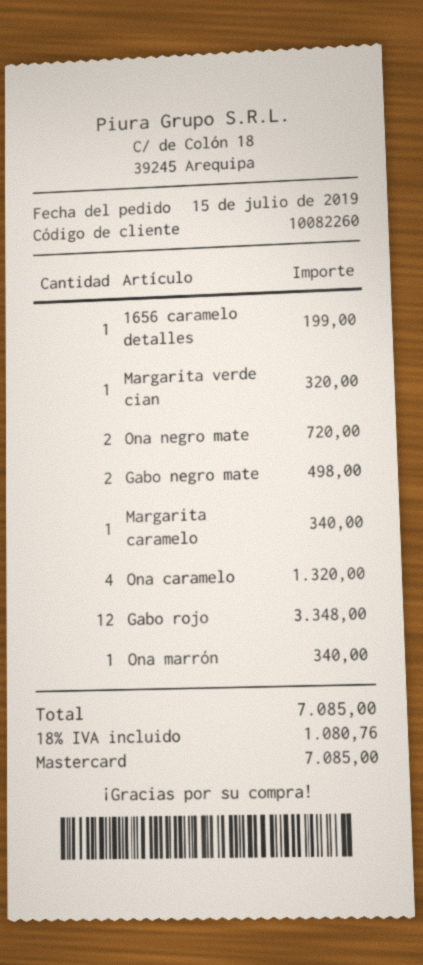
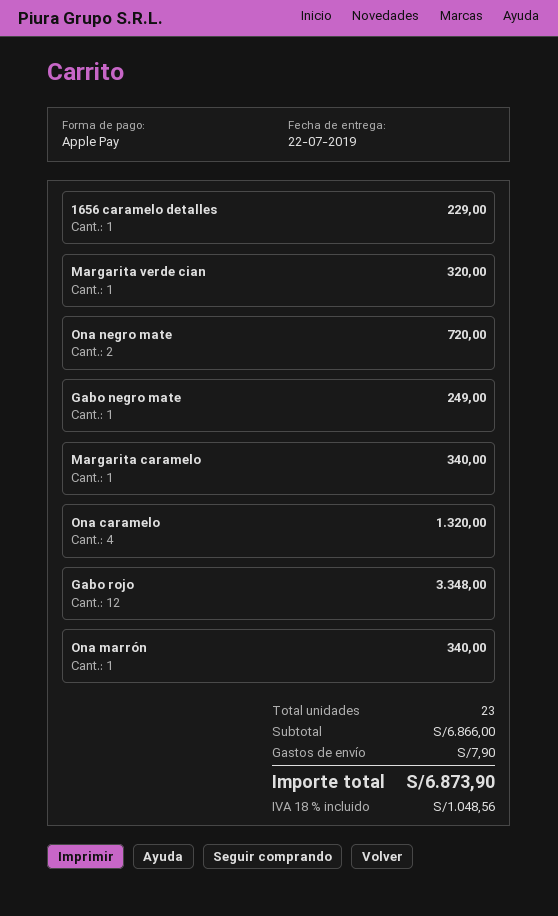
payment method: Mastercard -> Apple Pay
1656 caramelo detalles: 1 for 199.00 -> 1 for 229.00
Gabo negro mate: 2 for 498.00 -> 1 for 249.00
shipping: none -> 7.90
tax: 18% = 1080.76 -> 18% = 1048.56
total: 7085.00 -> 6873.90

